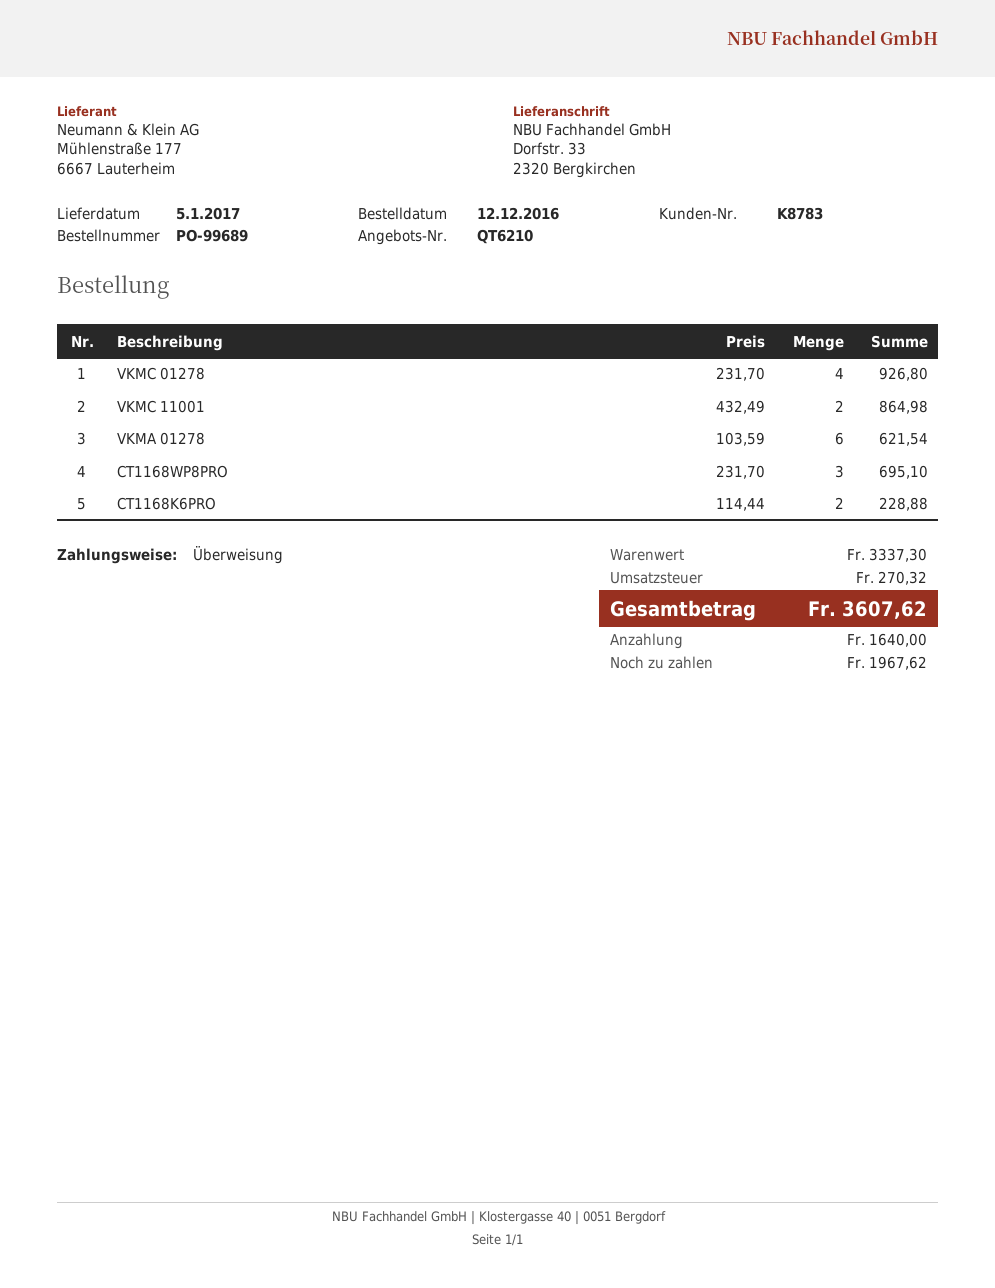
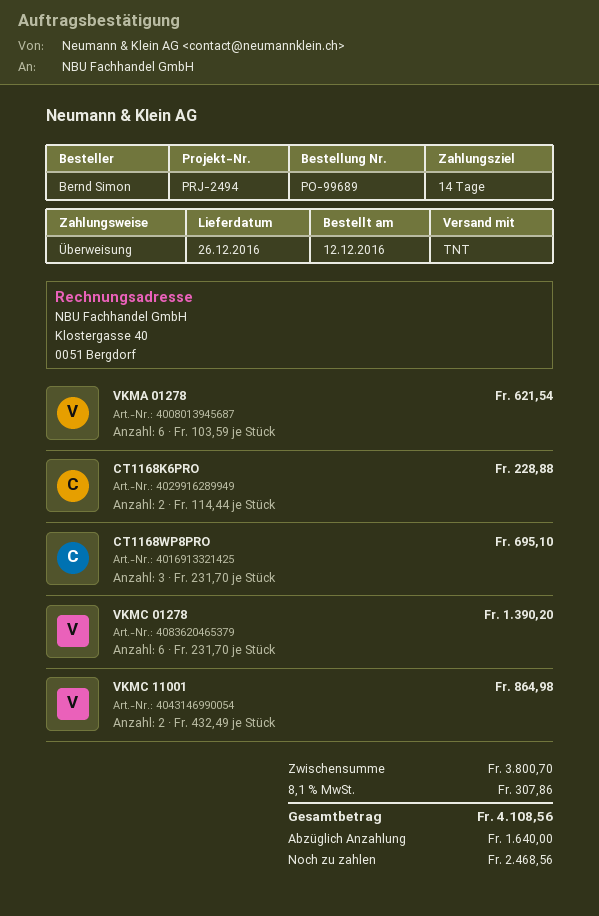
delivery date: 2017-01-05 -> 2016-12-26
VKMC 01278: 4 x 231.70 = 926.80 -> 6 x 231.70 = 1390.20
subtotal: 3337.30 -> 3800.70
tax: 270.32 -> 307.86
total: 3607.62 -> 4108.56
balance: 1967.62 -> 2468.56

